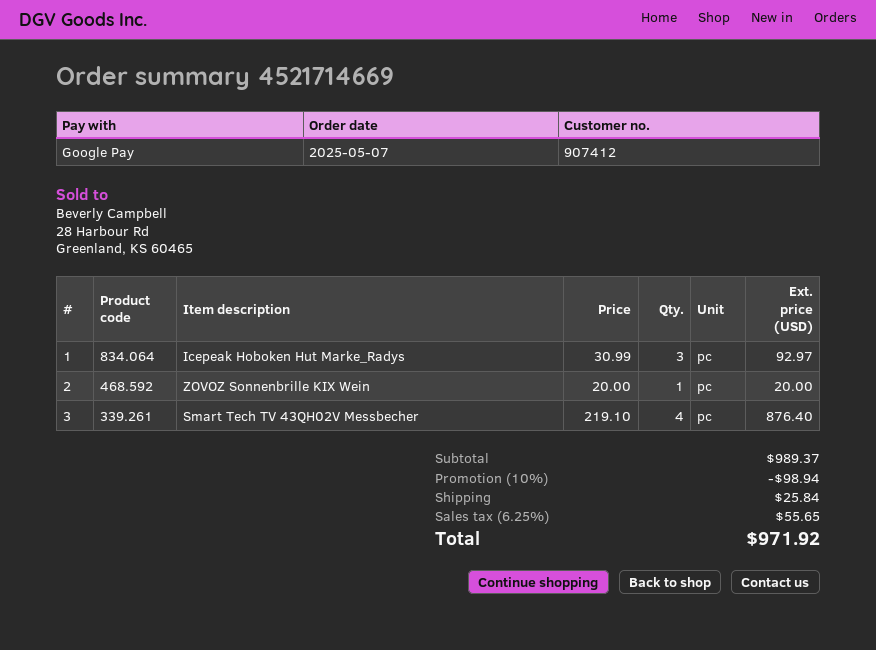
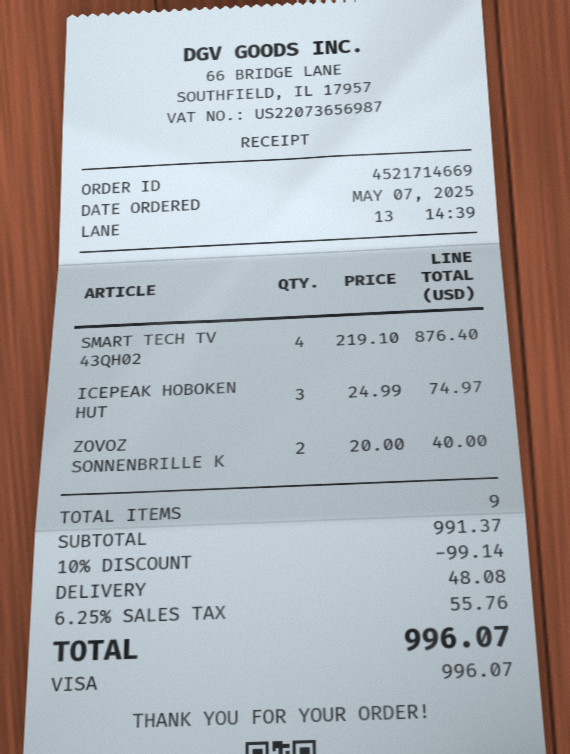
payment method: Google Pay -> Visa
Icepeak Hoboken Hut Marke_Radys: 3 x 30.99 = 92.97 -> 3 x 24.99 = 74.97
ZOVOZ Sonnenbrille KIX Wein: 1 x 20.00 = 20.00 -> 2 x 20.00 = 40.00
subtotal: 989.37 -> 991.37
discount: 10% = 98.94 -> 10% = 99.14
shipping: 25.84 -> 48.08
tax: 6.25% = 55.65 -> 6.25% = 55.76
total: 971.92 -> 996.07

